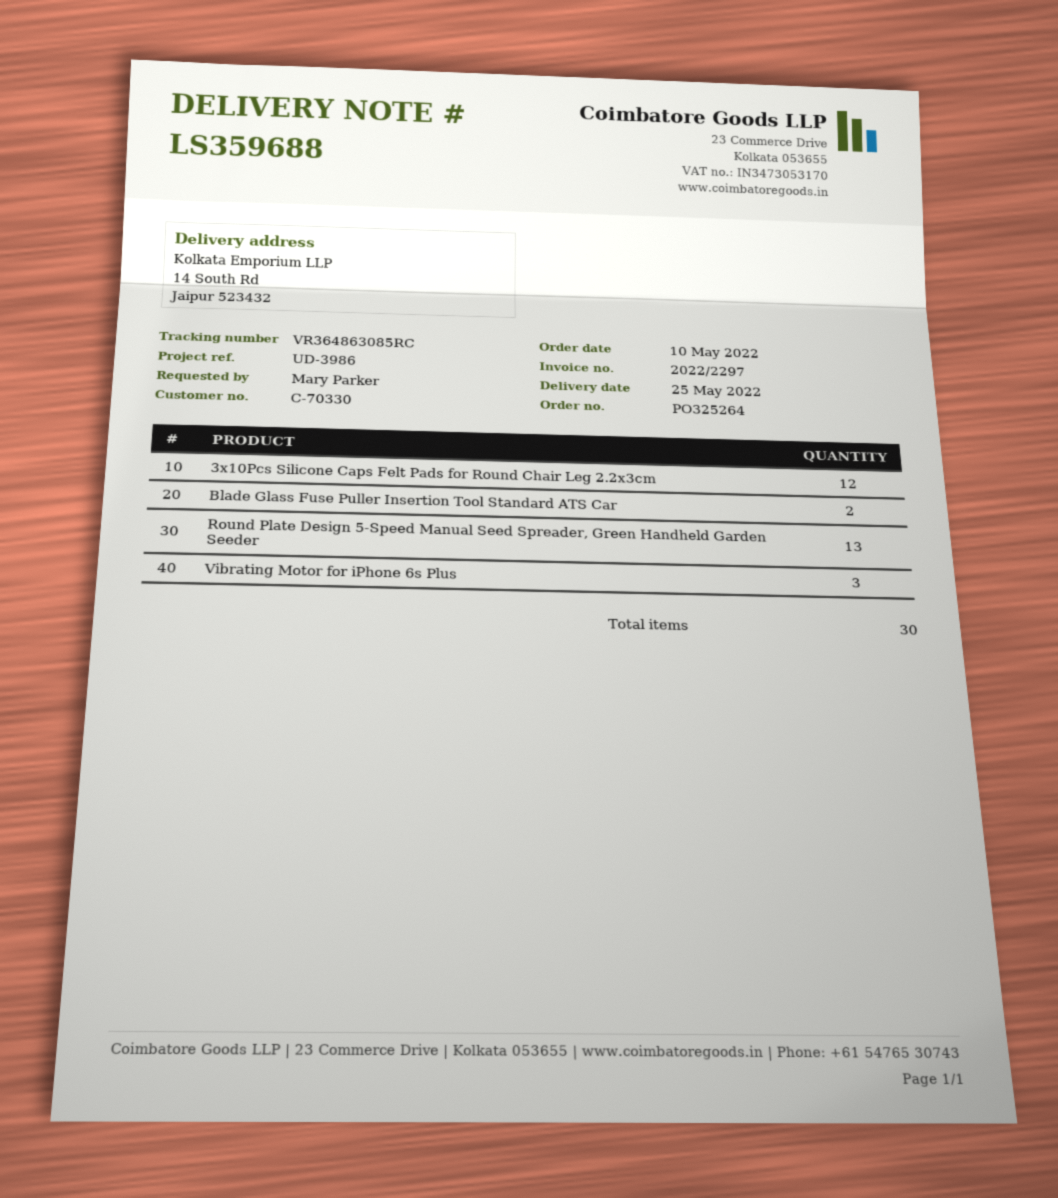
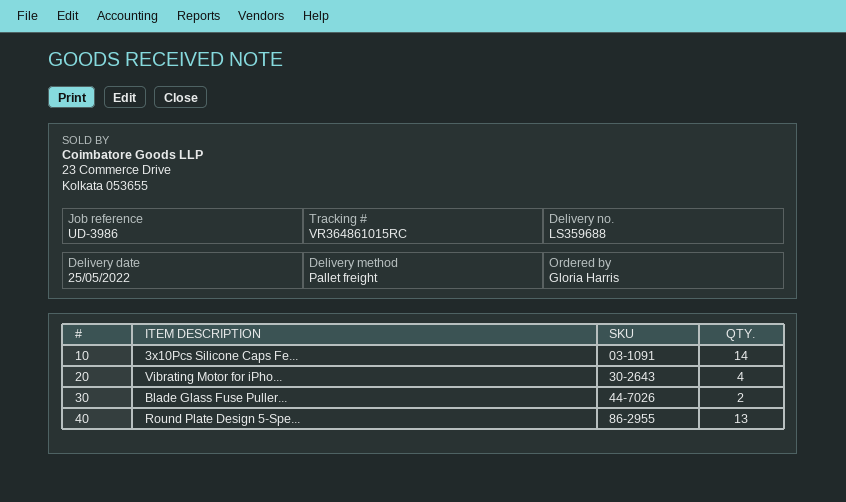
ordered by: Mary Parker -> Gloria Harris
tracking number: VR364863085RC -> VR364861015RC
3x10Pcs Silicone Caps Felt Pads for Round Chair Leg 2.2x3cm: 12 -> 14
Vibrating Motor for iPhone 6s Plus: 3 -> 4

